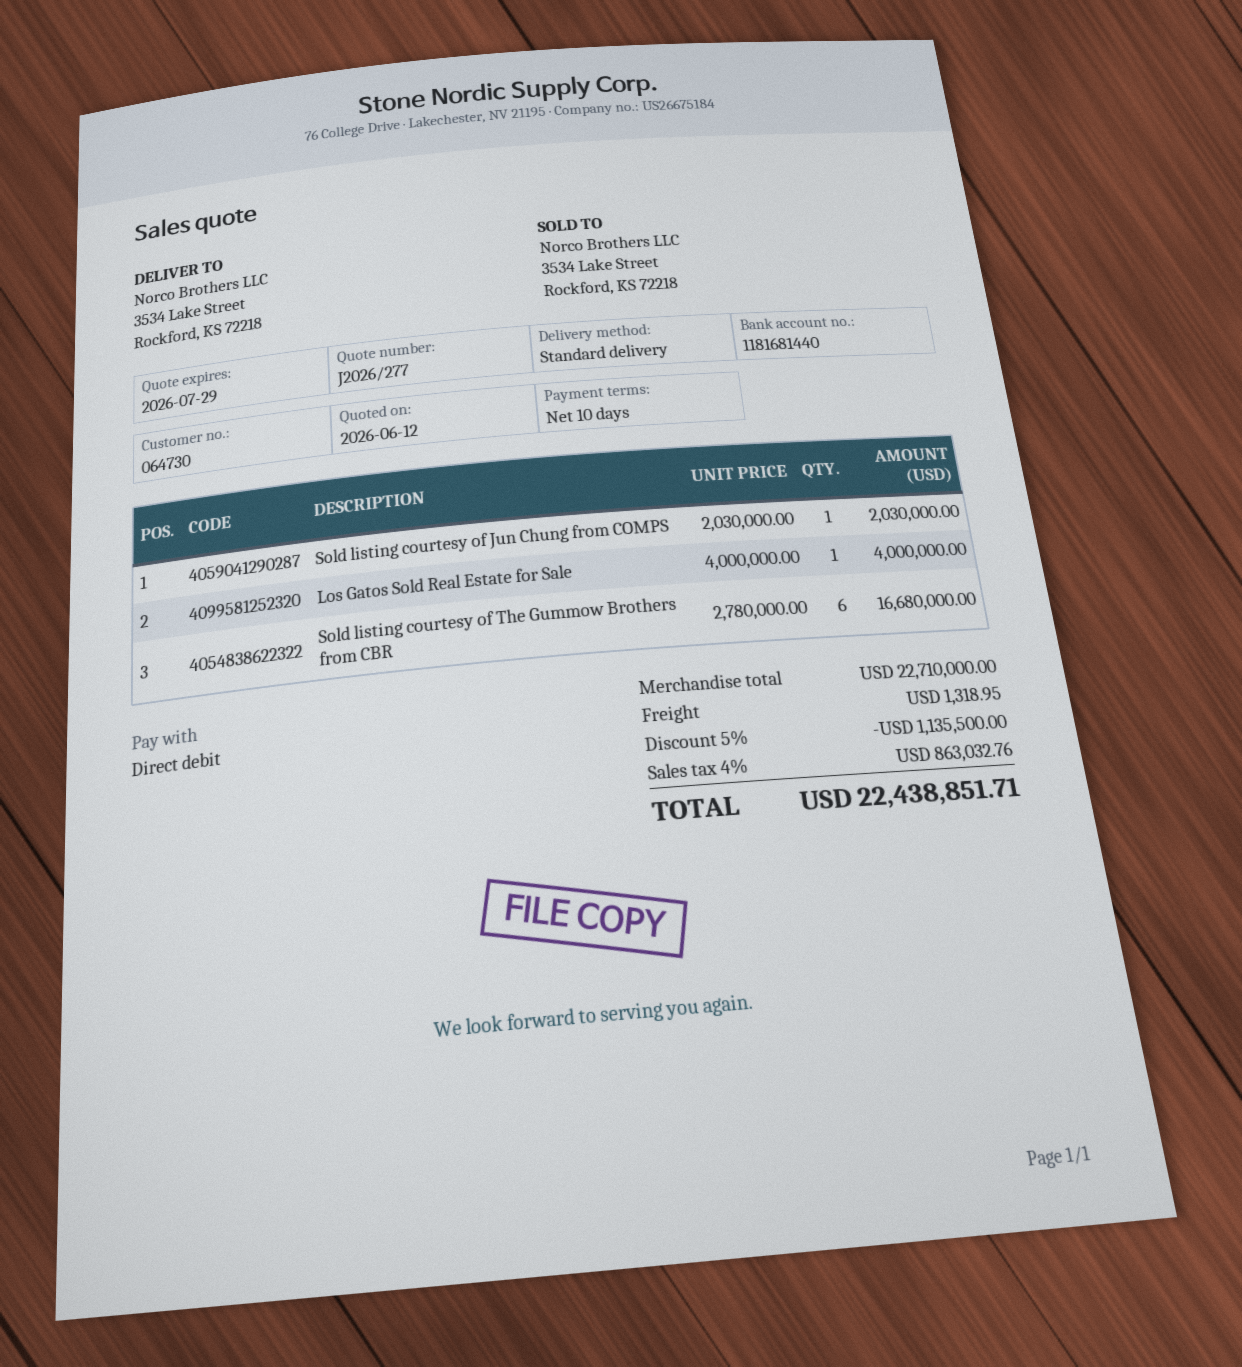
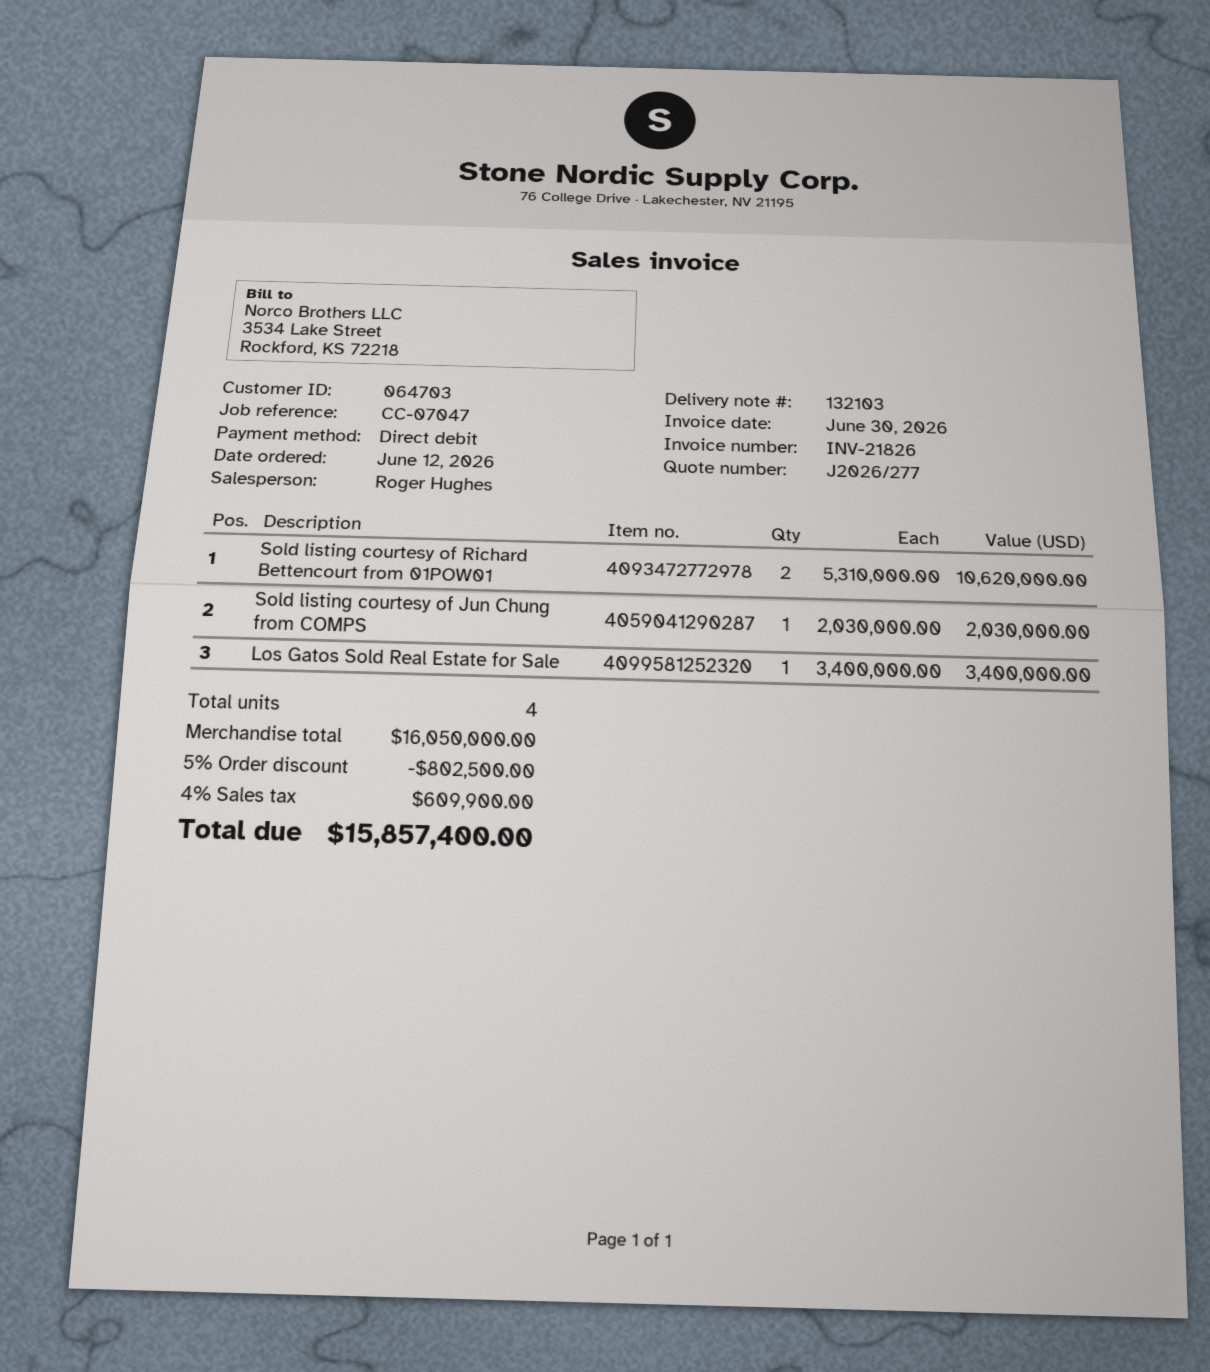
customer number: 064730 -> 064703
Los Gatos Sold Real Estate for Sale: 1 x 4000000.00 = 4000000.00 -> 1 x 3400000.00 = 3400000.00
Sold listing courtesy of The Gummow Brothers from CBR: 6 x 2780000.00 = 16680000.00 -> none
Sold listing courtesy of Richard Bettencourt from 01POW01: none -> 2 x 5310000.00 = 10620000.00
subtotal: 22710000.00 -> 16050000.00
discount: 5% = 1135500.00 -> 5% = 802500.00
shipping: 1318.95 -> none
tax: 4% = 863032.76 -> 4% = 609900.00
total: 22438851.71 -> 15857400.00

